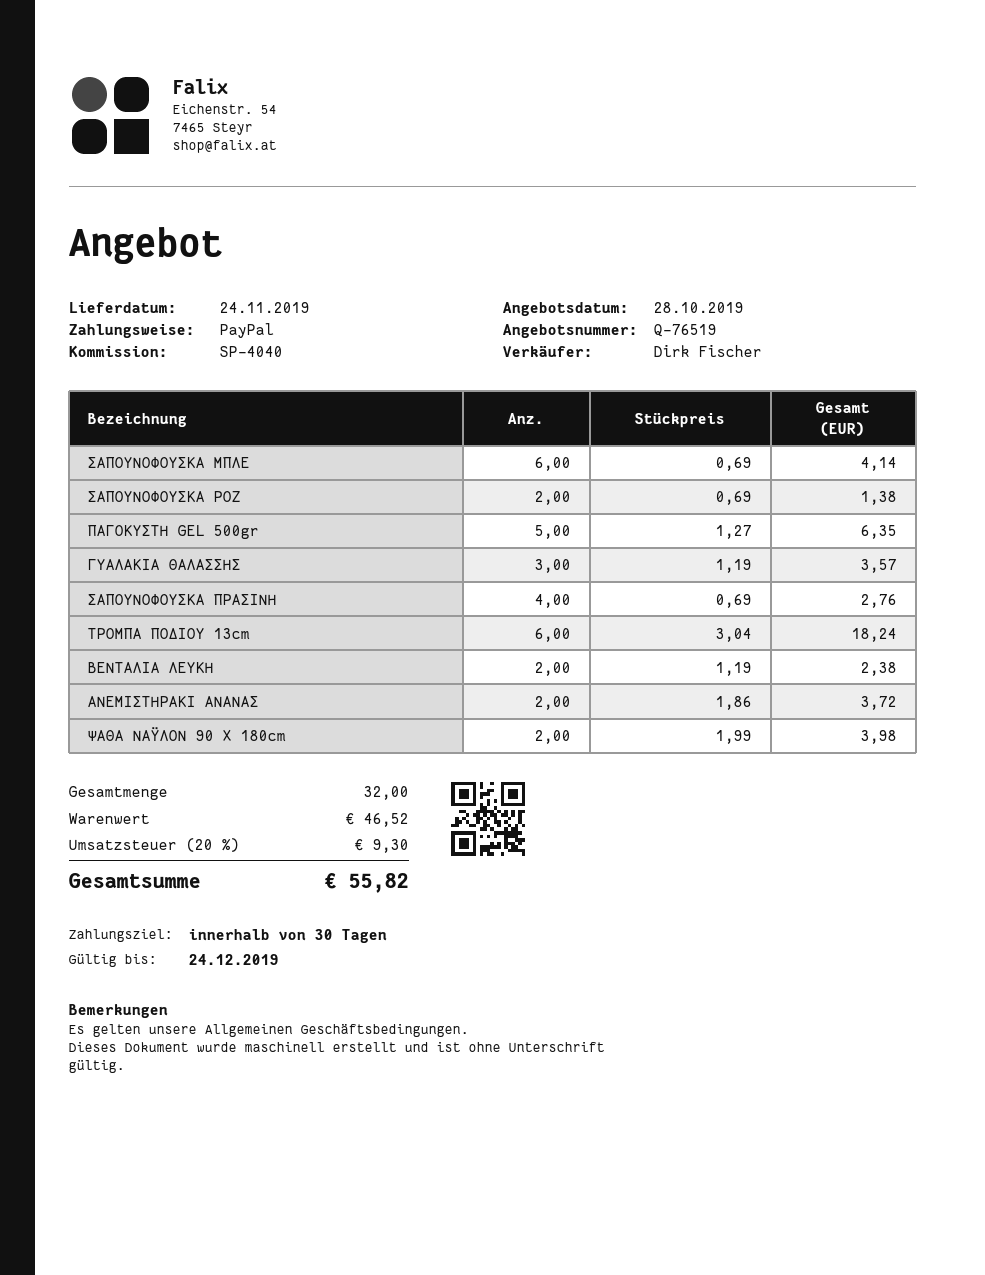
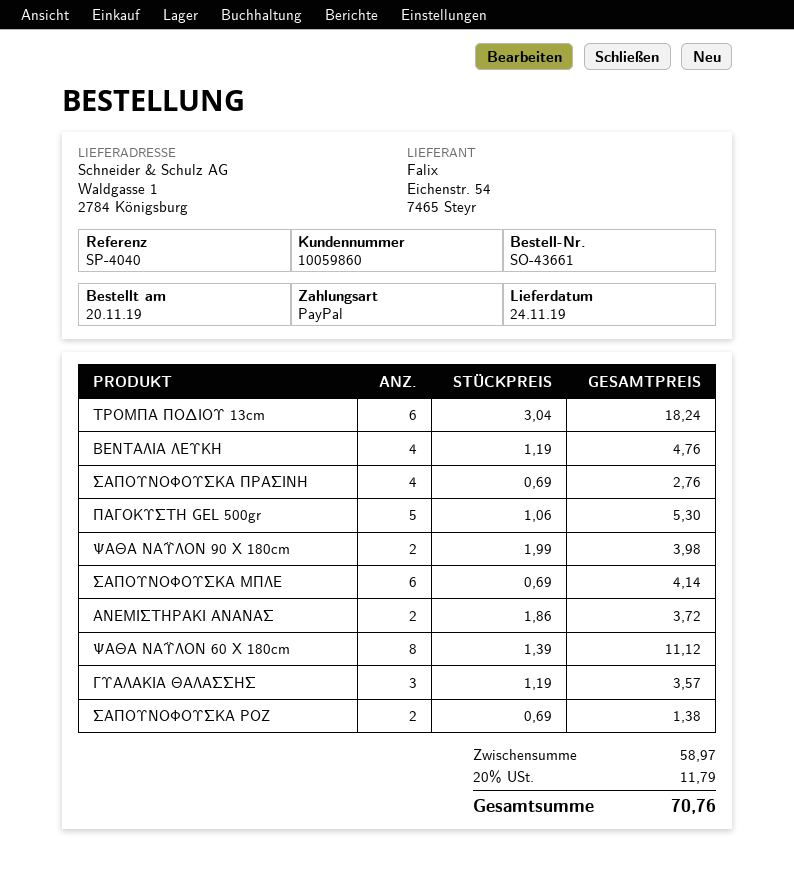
ΠΑΓΟΚΥΣΤΗ GEL 500gr: 5 x 1.27 = 6.35 -> 5 x 1.06 = 5.30
ΒΕΝΤΑΛΙΑ ΛΕΥΚΗ: 2 x 1.19 = 2.38 -> 4 x 1.19 = 4.76
ΨΑΘΑ ΝΑΫΛΟΝ 60 Χ 180cm: none -> 8 x 1.39 = 11.12
subtotal: 46.52 -> 58.97
tax: 20% = 9.30 -> 20% = 11.79
total: 55.82 -> 70.76

